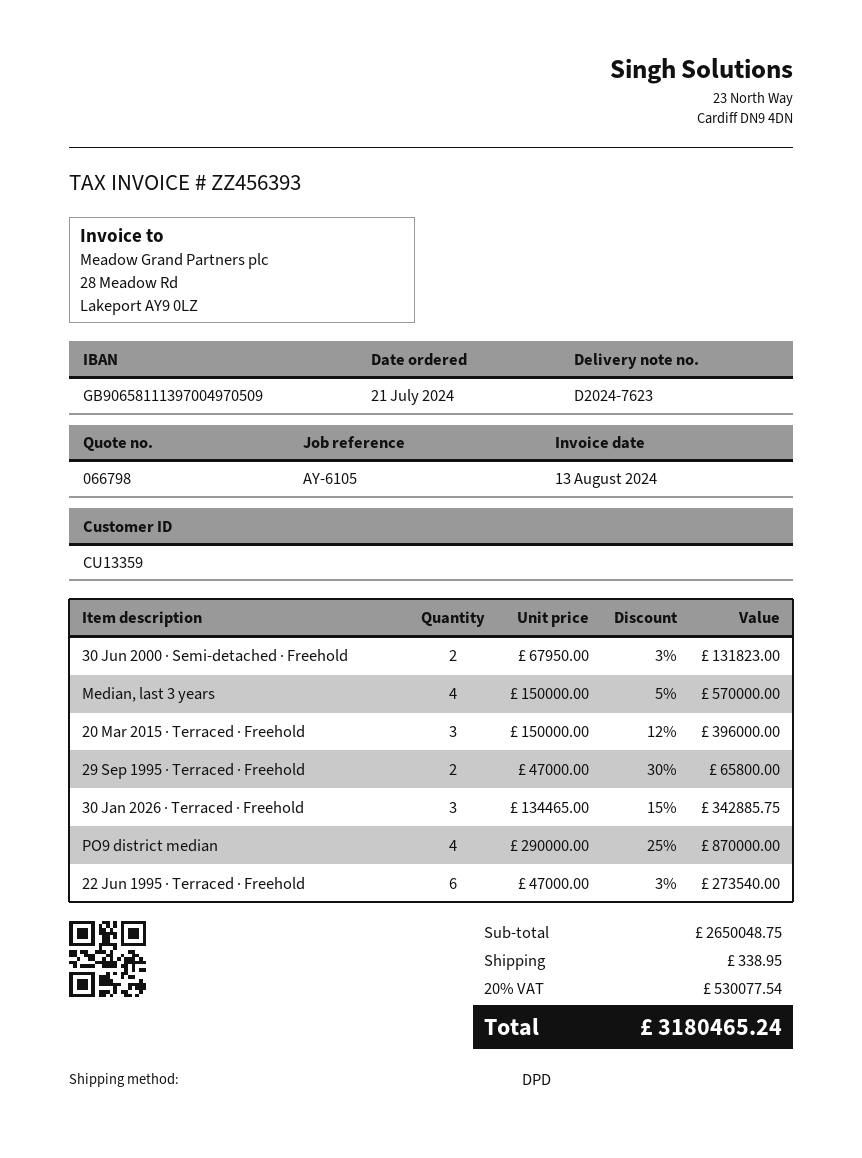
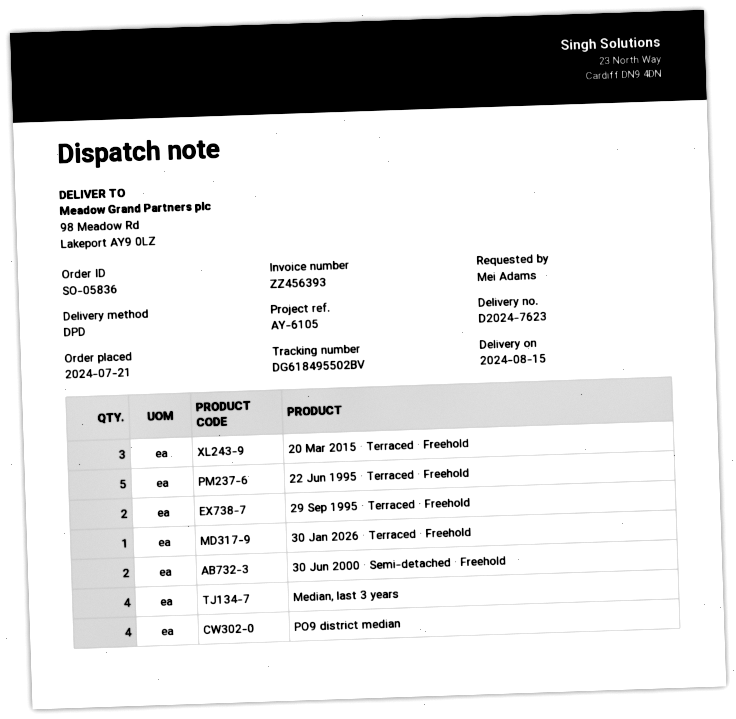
30 Jan 2026 · Terraced · Freehold: 3 -> 1
22 Jun 1995 · Terraced · Freehold: 6 -> 5

